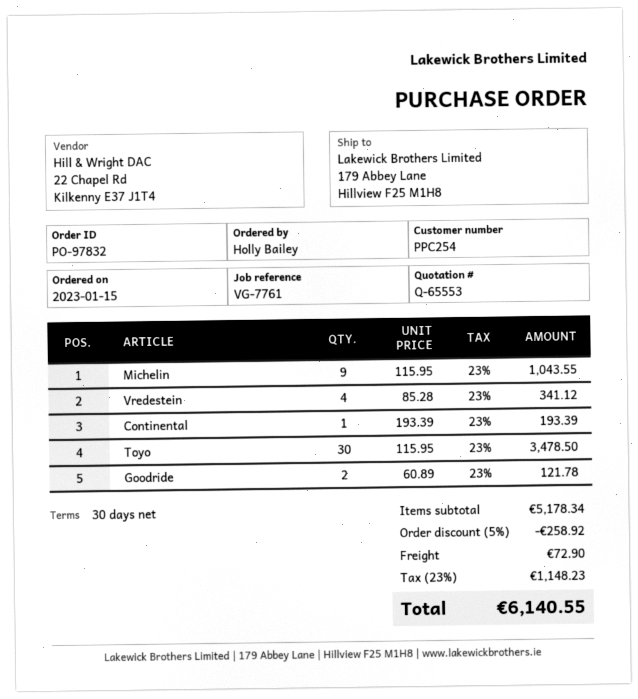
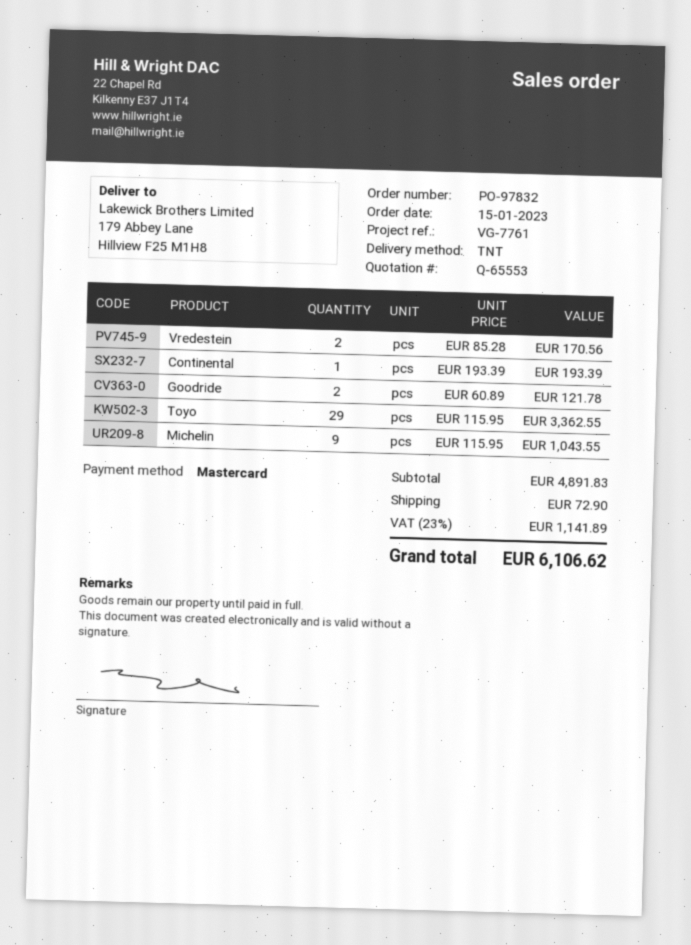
Vredestein: 4 x 85.28 = 341.12 -> 2 x 85.28 = 170.56
Toyo: 30 x 115.95 = 3478.50 -> 29 x 115.95 = 3362.55
subtotal: 5178.34 -> 4891.83
discount: 5% = 258.92 -> none
tax: 23% = 1148.23 -> 23% = 1141.89
total: 6140.55 -> 6106.62

